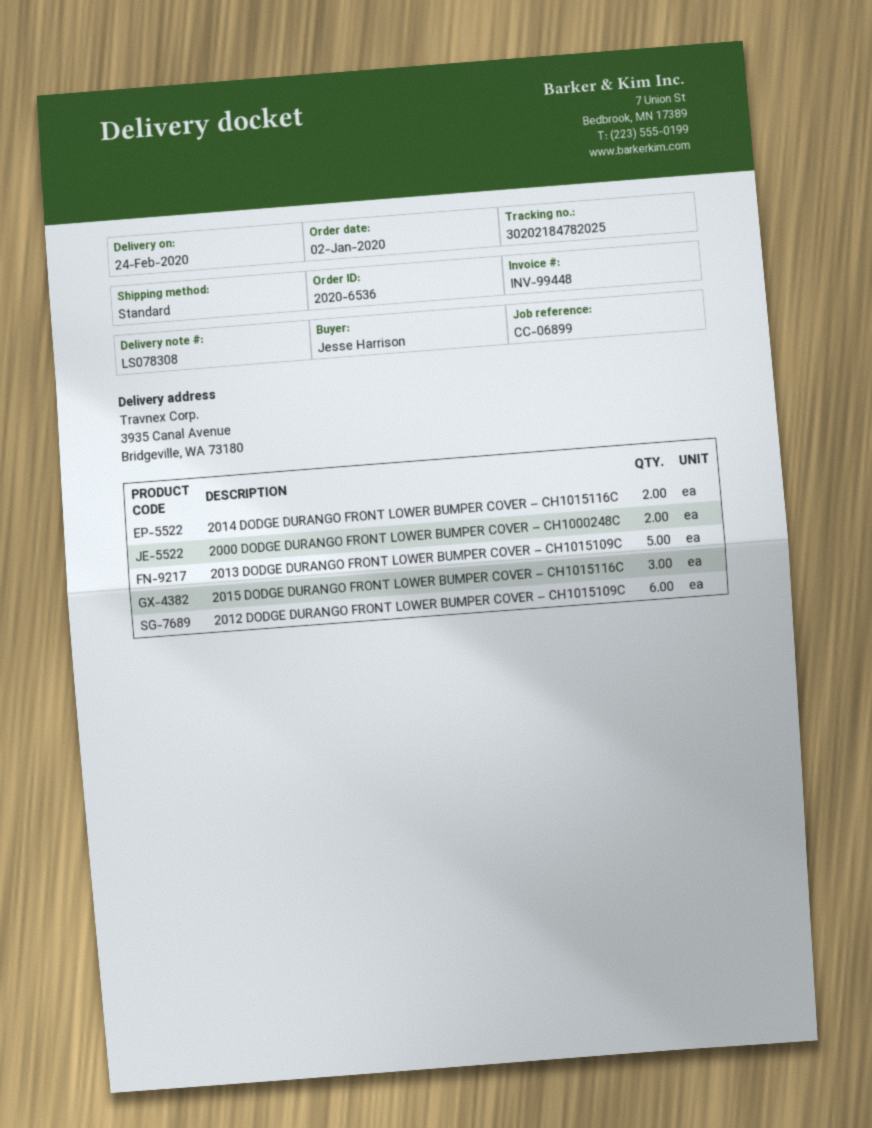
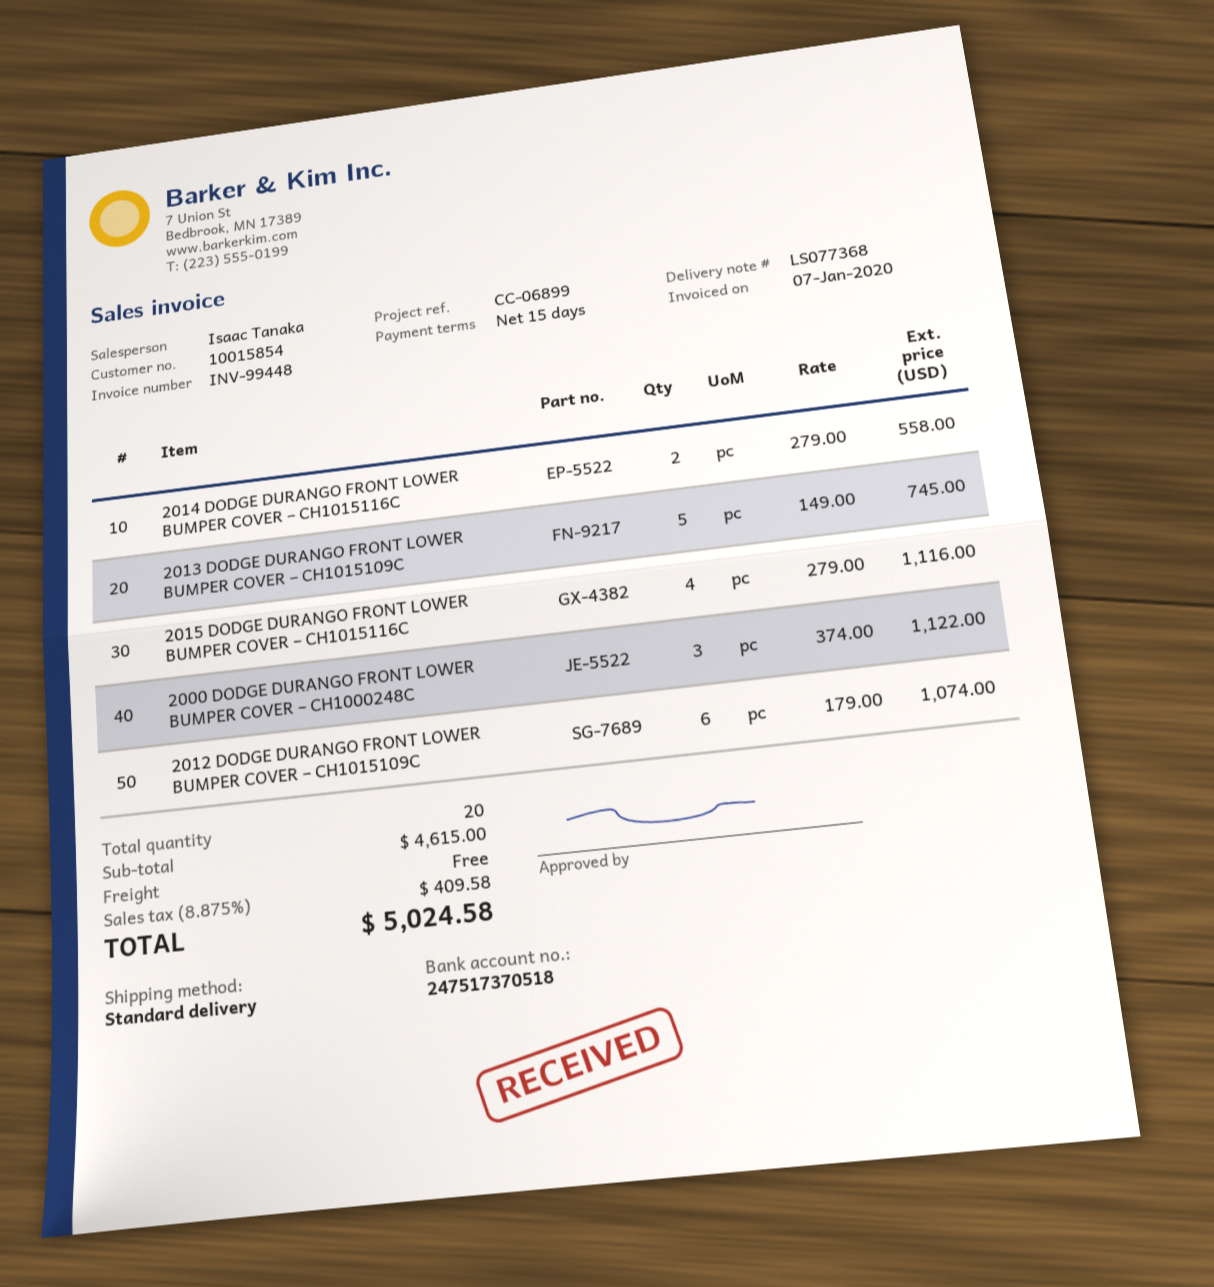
delivery note number: LS078308 -> LS077368
2000 DODGE DURANGO FRONT LOWER BUMPER COVER – CH1000248C: 2 -> 3
2015 DODGE DURANGO FRONT LOWER BUMPER COVER – CH1015116C: 3 -> 4

